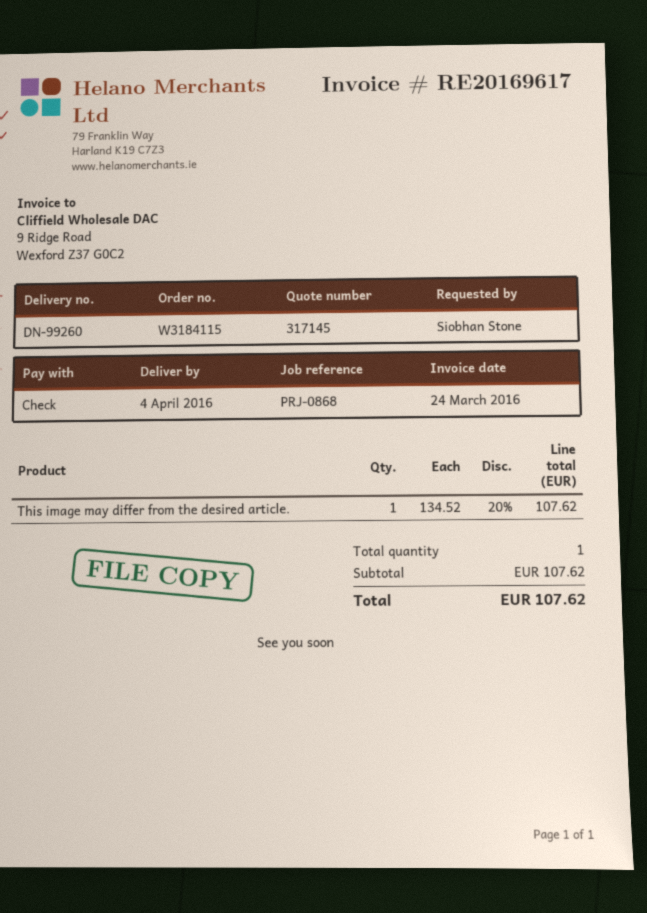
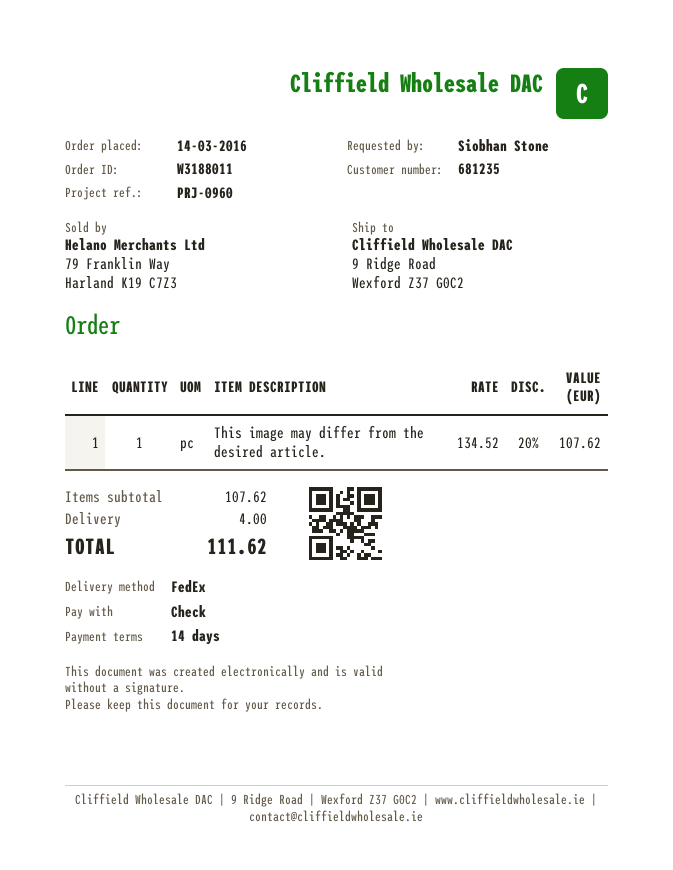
order number: W3184115 -> W3188011
reference: PRJ-0868 -> PRJ-0960
shipping: none -> 4.00
total: 107.62 -> 111.62

